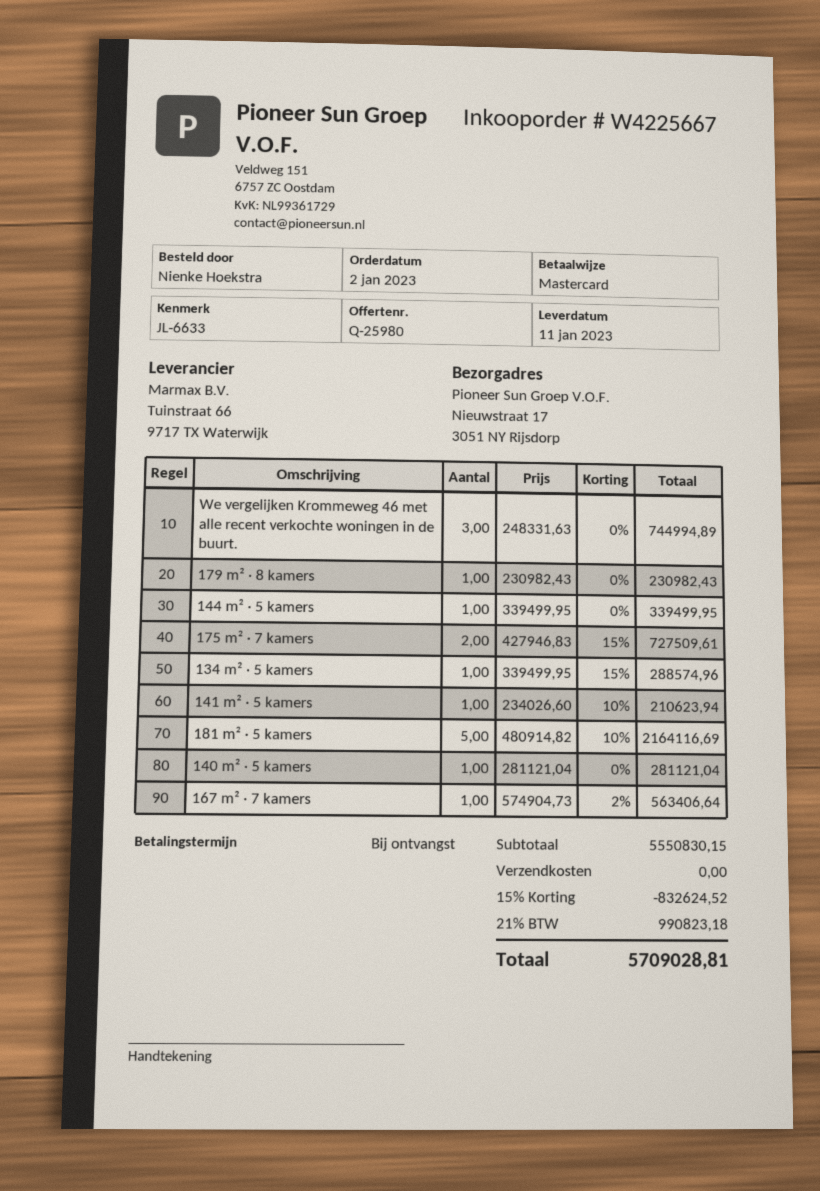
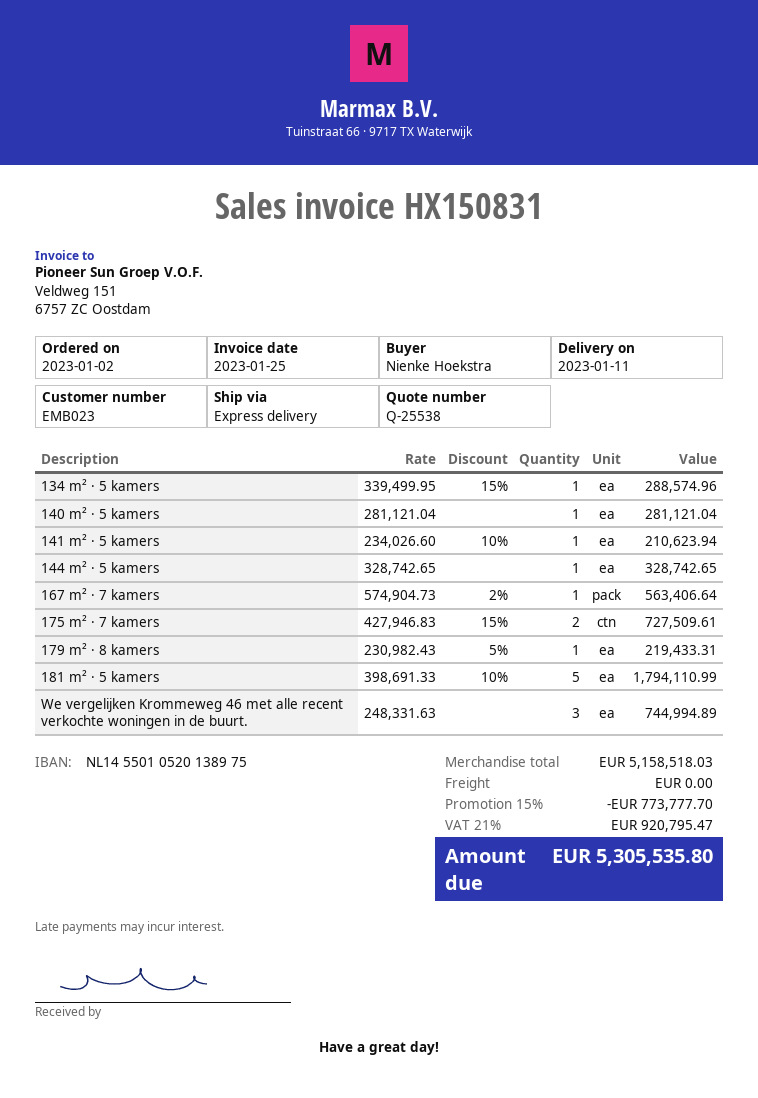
quote number: Q-25980 -> Q-25538
179 m² · 8 kamers: 1 x 230982.43 = 230982.43 -> 1 x 230982.43 - 5% = 219433.31
144 m² · 5 kamers: 1 x 339499.95 = 339499.95 -> 1 x 328742.65 = 328742.65
181 m² · 5 kamers: 5 x 480914.82 - 10% = 2164116.69 -> 5 x 398691.33 - 10% = 1794110.99
subtotal: 5550830.15 -> 5158518.03
discount: 15% = 832624.52 -> 15% = 773777.70
tax: 21% = 990823.18 -> 21% = 920795.47
total: 5709028.81 -> 5305535.80

